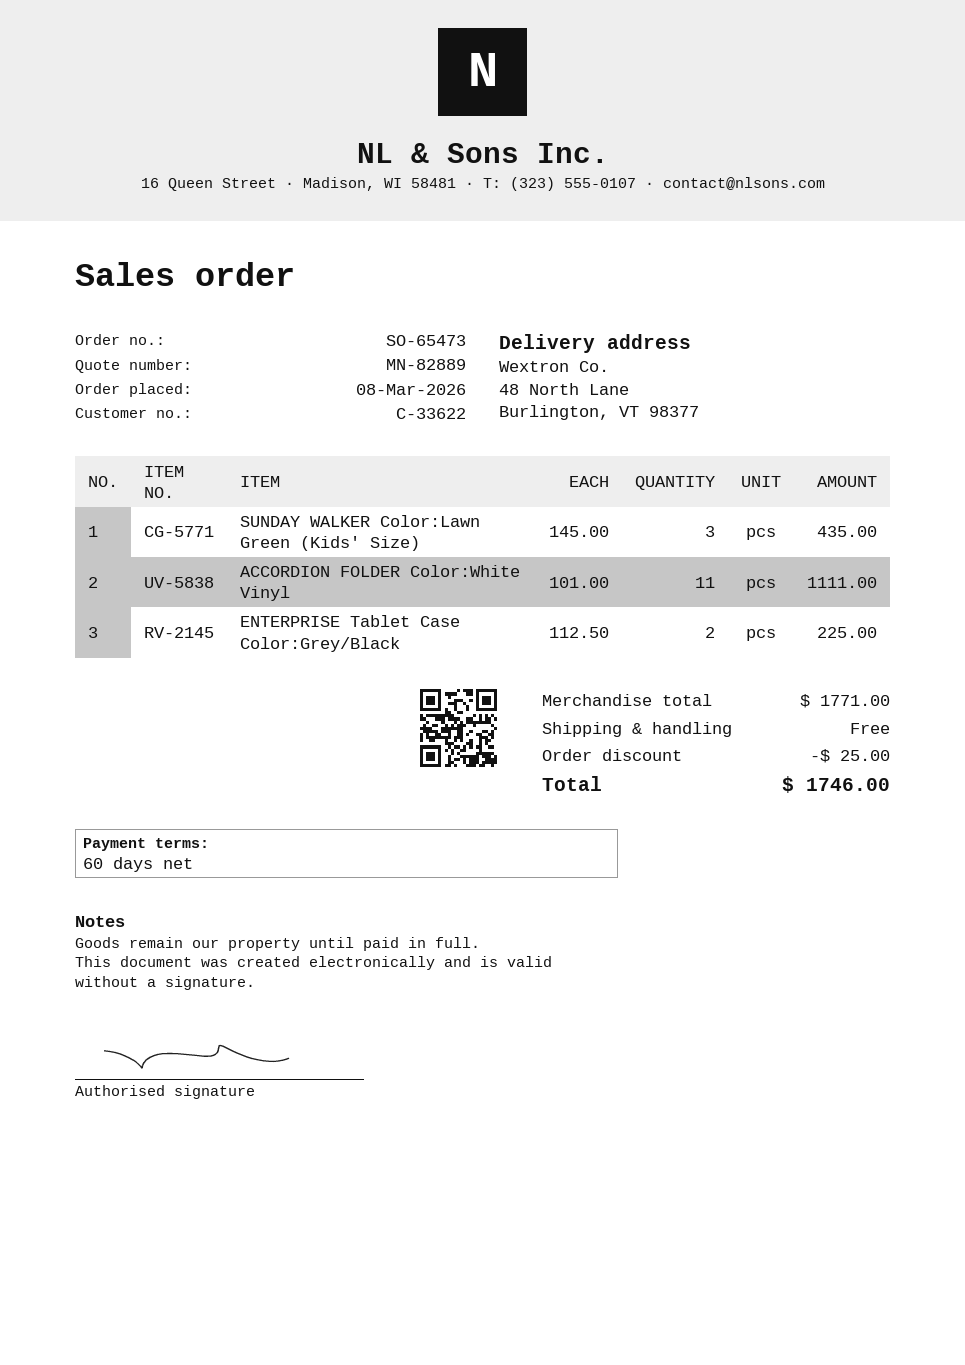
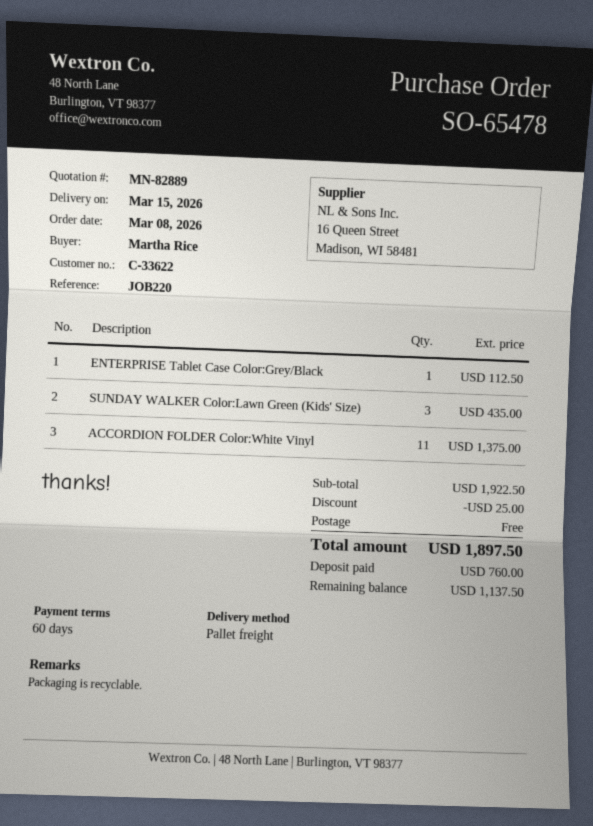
order number: SO-65473 -> SO-65478
ACCORDION FOLDER Color:White Vinyl: 11 for 1111.00 -> 11 for 1375.00
ENTERPRISE Tablet Case Color:Grey/Black: 2 for 225.00 -> 1 for 112.50
subtotal: 1771.00 -> 1922.50
total: 1746.00 -> 1897.50

